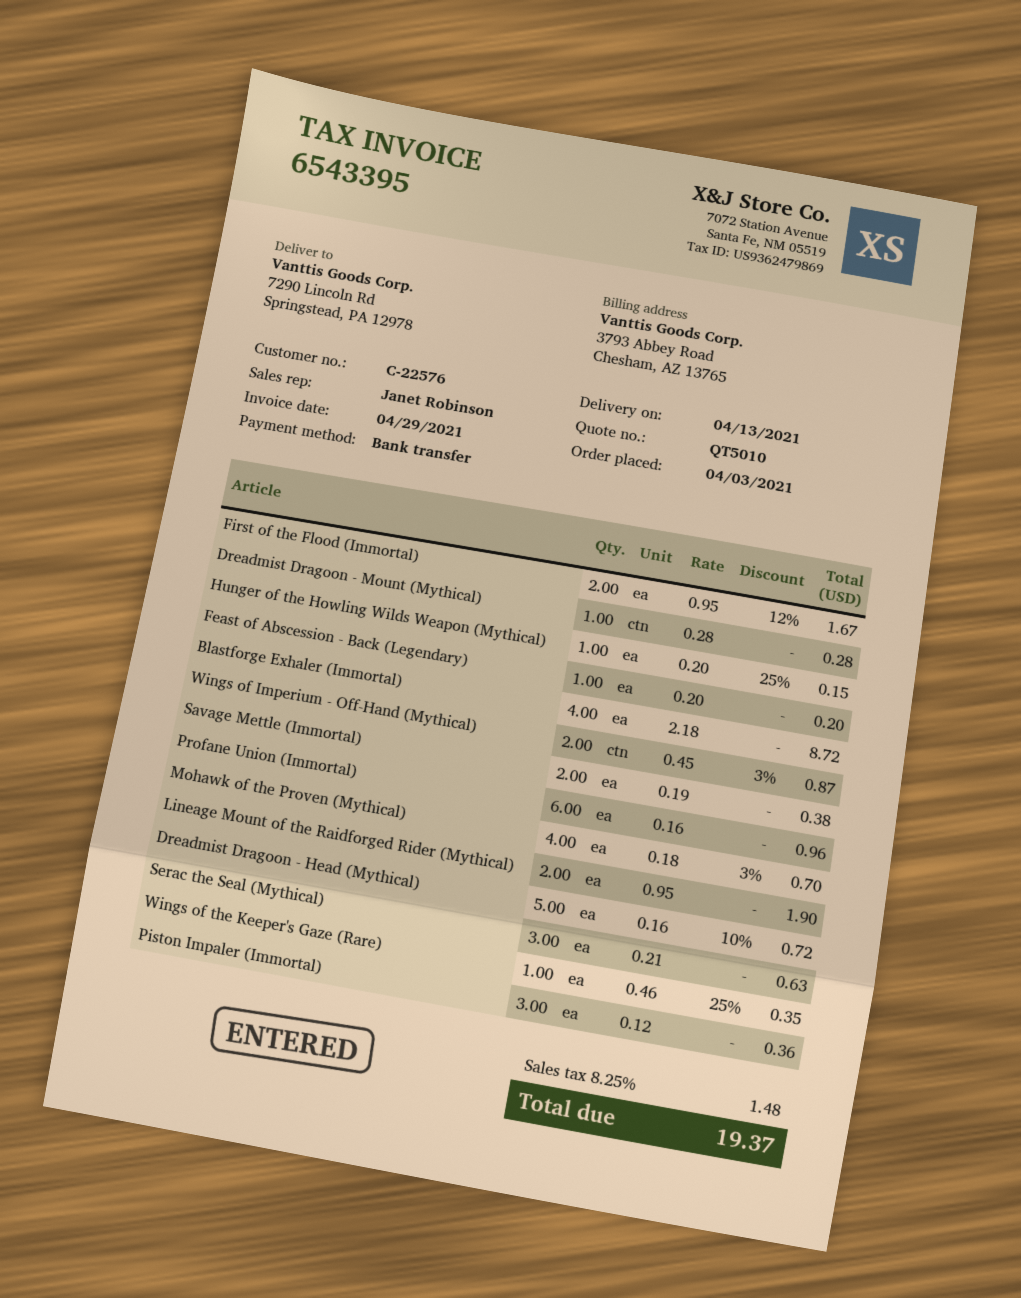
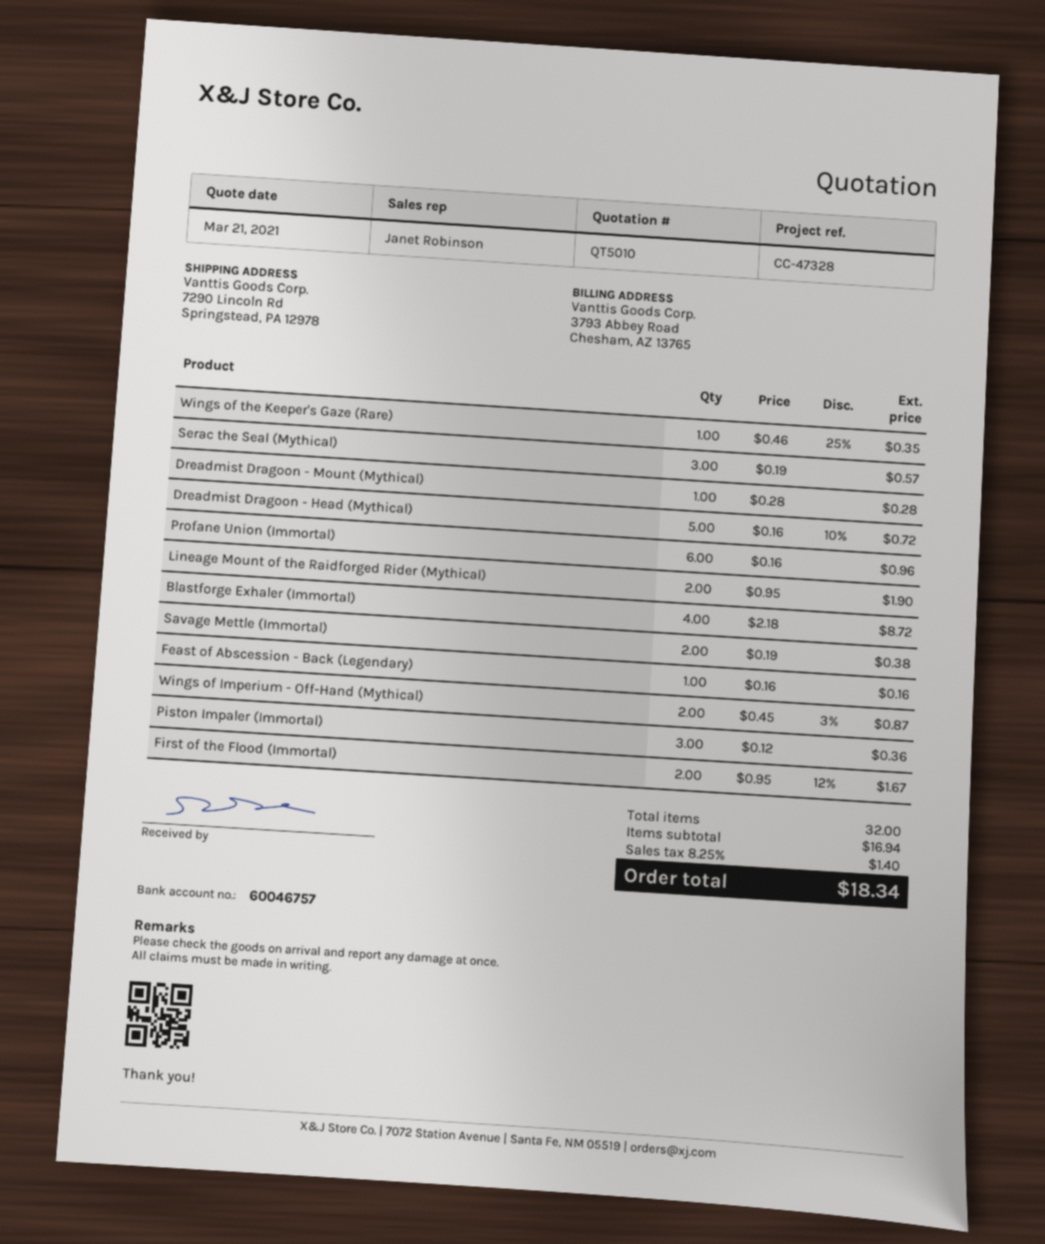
Hunger of the Howling Wilds Weapon (Mythical): 1 x 0.20 - 25% = 0.15 -> none
Feast of Abscession - Back (Legendary): 1 x 0.20 = 0.20 -> 1 x 0.16 = 0.16
Mohawk of the Proven (Mythical): 4 x 0.18 - 3% = 0.70 -> none
Serac the Seal (Mythical): 3 x 0.21 = 0.63 -> 3 x 0.19 = 0.57
tax: 8.25% = 1.48 -> 8.25% = 1.40
total: 19.37 -> 18.34

